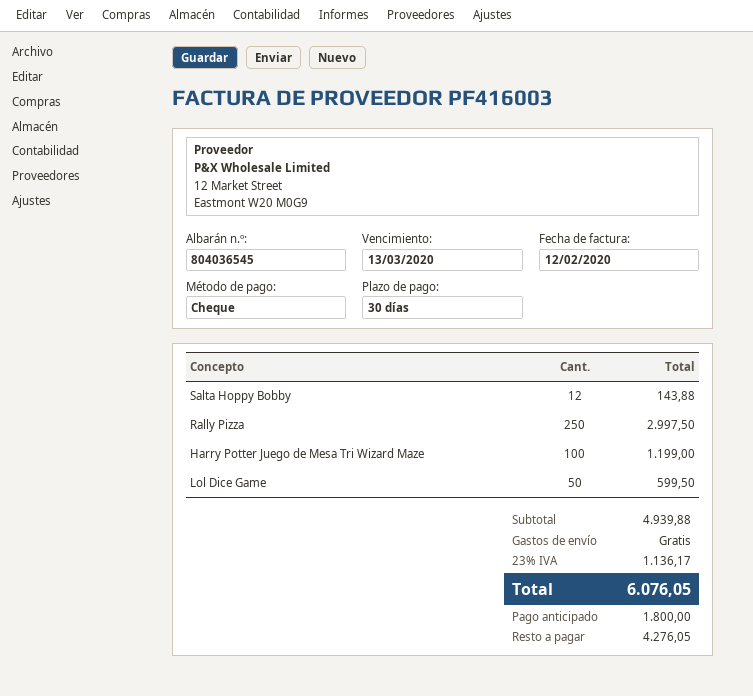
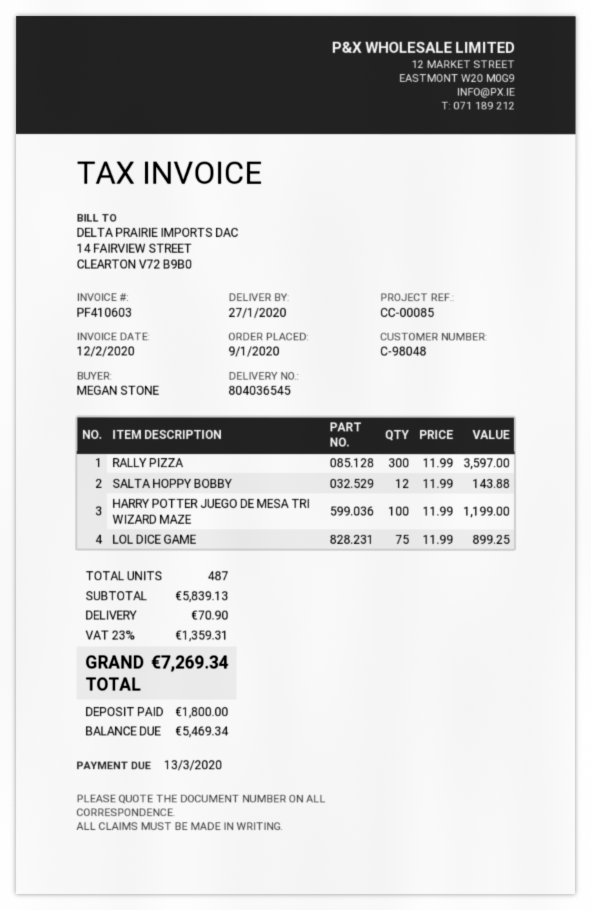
invoice number: PF416003 -> PF410603
Rally Pizza: 250 for 2997.50 -> 300 for 3597.00
Lol Dice Game: 50 for 599.50 -> 75 for 899.25
subtotal: 4939.88 -> 5839.13
shipping: 0.00 -> 70.90
tax: 23% = 1136.17 -> 23% = 1359.31
total: 6076.05 -> 7269.34
balance: 4276.05 -> 5469.34

